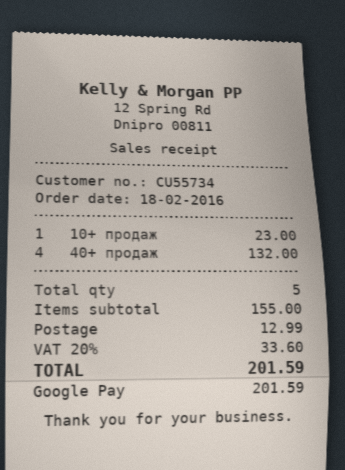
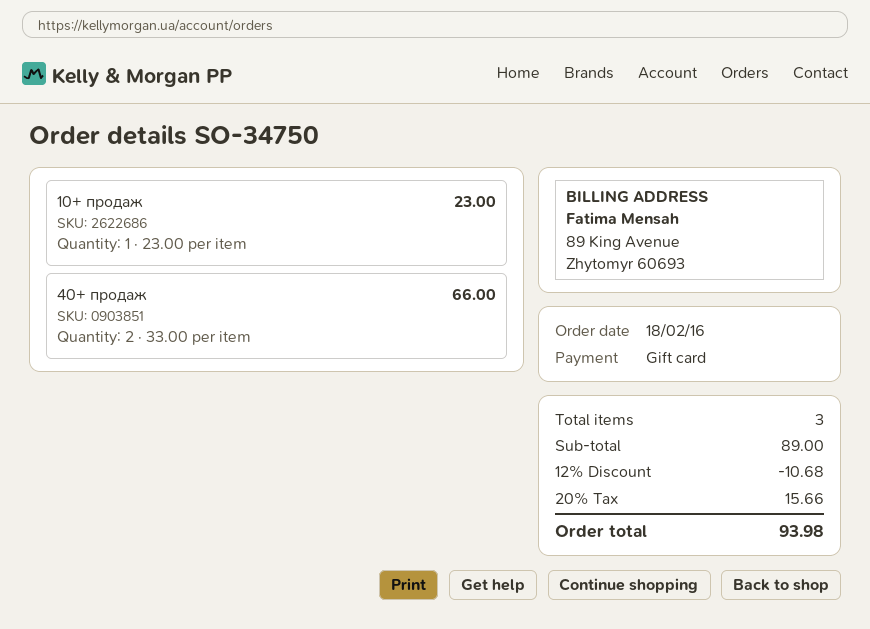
payment method: Google Pay -> gift card
40+ продаж: 4 for 132.00 -> 2 for 66.00
total quantity: 5 -> 3
subtotal: 155.00 -> 89.00
discount: none -> 12% = 10.68
shipping: 12.99 -> none
tax: 20% = 33.60 -> 20% = 15.66
total: 201.59 -> 93.98

